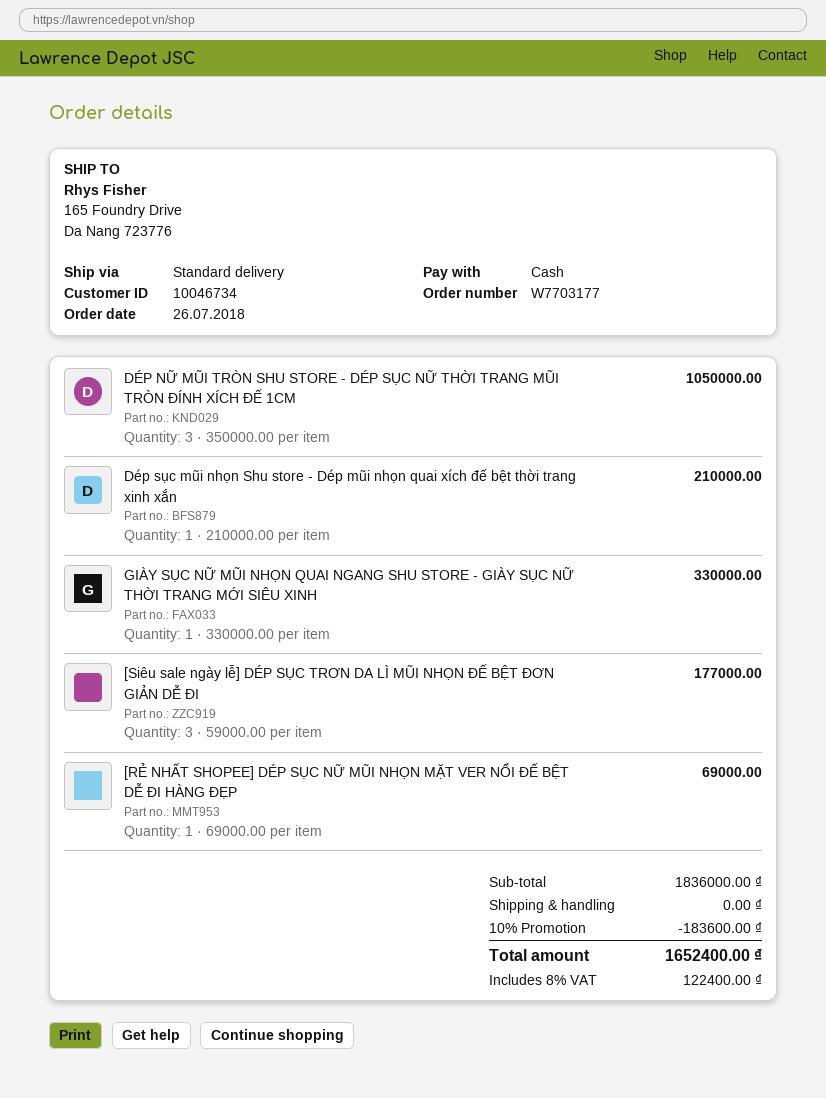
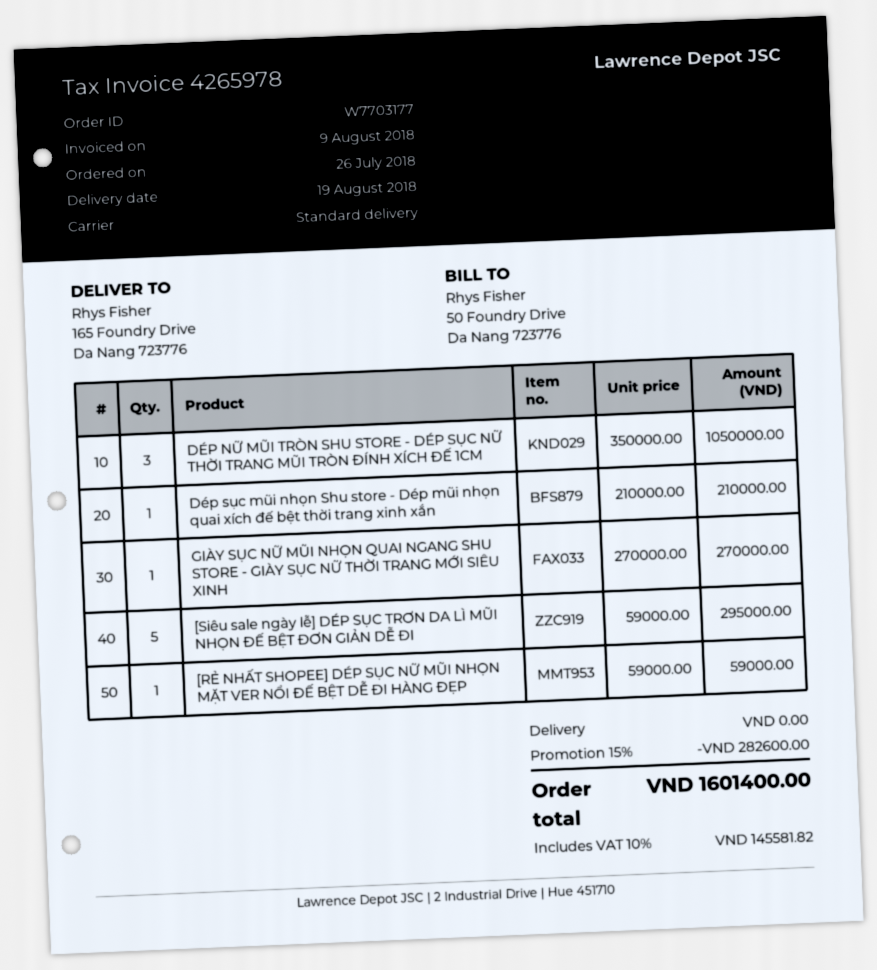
GIÀY SỤC NỮ MŨI NHỌN QUAI NGANG SHU STORE - GIÀY SỤC NỮ THỜI TRANG MỚI SIÊU XINH: 1 x 330000.00 = 330000.00 -> 1 x 270000.00 = 270000.00
[Siêu sale ngày lễ] DÉP SỤC TRƠN DA LÌ MŨI NHỌN ĐẾ BỆT ĐƠN GIẢN DỄ ĐI: 3 x 59000.00 = 177000.00 -> 5 x 59000.00 = 295000.00
[RẺ NHẤT SHOPEE] DÉP SỤC NỮ MŨI NHỌN MẶT VER NỔI ĐẾ BỆT DỄ ĐI HÀNG ĐẸP: 1 x 69000.00 = 69000.00 -> 1 x 59000.00 = 59000.00
discount: 10% = 183600.00 -> 15% = 282600.00
tax: 8% = 122400.00 -> 10% = 145581.82
total: 1652400.00 -> 1601400.00

